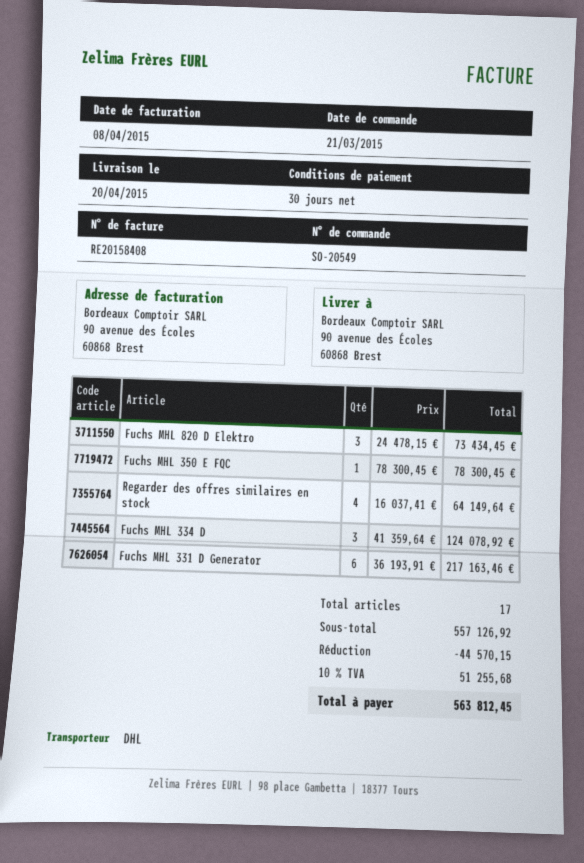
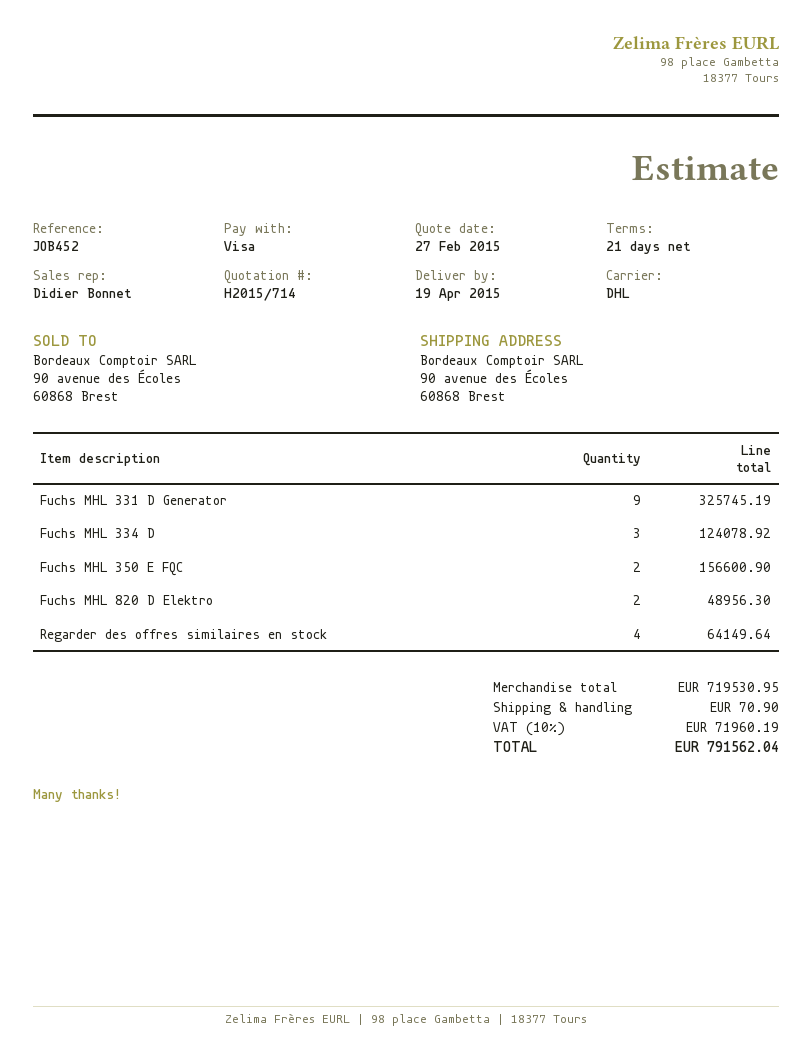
delivery date: 2015-04-20 -> 2015-04-19
payment terms: 30 days -> 21 days
Fuchs MHL 820 D Elektro: 3 for 73434.45 -> 2 for 48956.30
Fuchs MHL 350 E FQC: 1 for 78300.45 -> 2 for 156600.90
Fuchs MHL 331 D Generator: 6 for 217163.46 -> 9 for 325745.19
subtotal: 557126.92 -> 719530.95
discount: 44570.15 -> none
shipping: none -> 70.90
tax: 10% = 51255.68 -> 10% = 71960.19
total: 563812.45 -> 791562.04

